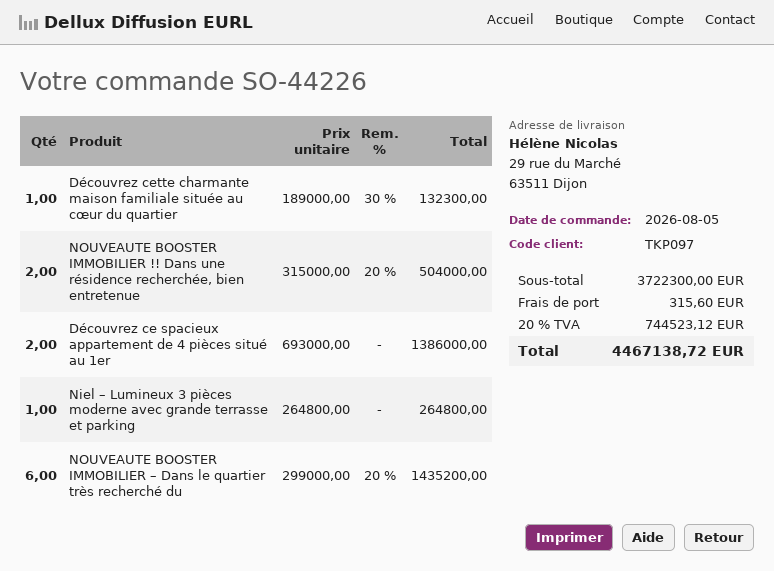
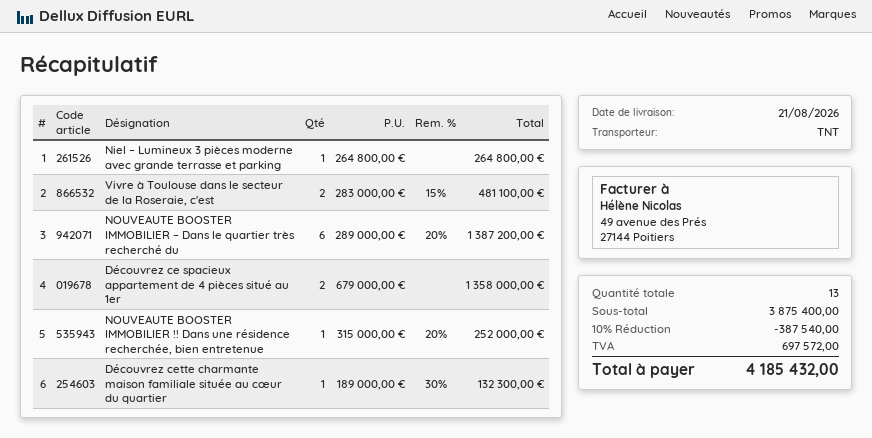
NOUVEAUTE BOOSTER IMMOBILIER !! Dans une résidence recherchée, bien entretenue: 2 x 315000.00 - 20% = 504000.00 -> 1 x 315000.00 - 20% = 252000.00
Découvrez ce spacieux appartement de 4 pièces situé au 1er: 2 x 693000.00 = 1386000.00 -> 2 x 679000.00 = 1358000.00
NOUVEAUTE BOOSTER IMMOBILIER – Dans le quartier très recherché du: 6 x 299000.00 - 20% = 1435200.00 -> 6 x 289000.00 - 20% = 1387200.00
Vivre à Toulouse dans le secteur de la Roseraie, c'est: none -> 2 x 283000.00 - 15% = 481100.00
subtotal: 3722300.00 -> 3875400.00
discount: none -> 10% = 387540.00
shipping: 315.60 -> none
tax: 744523.12 -> 697572.00
total: 4467138.72 -> 4185432.00

